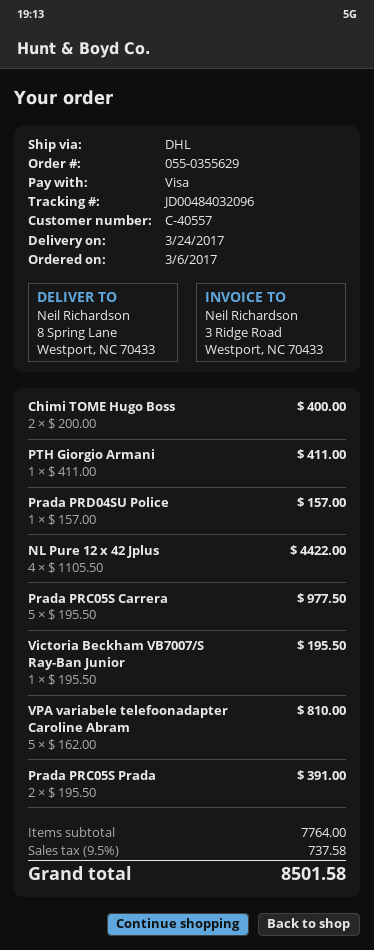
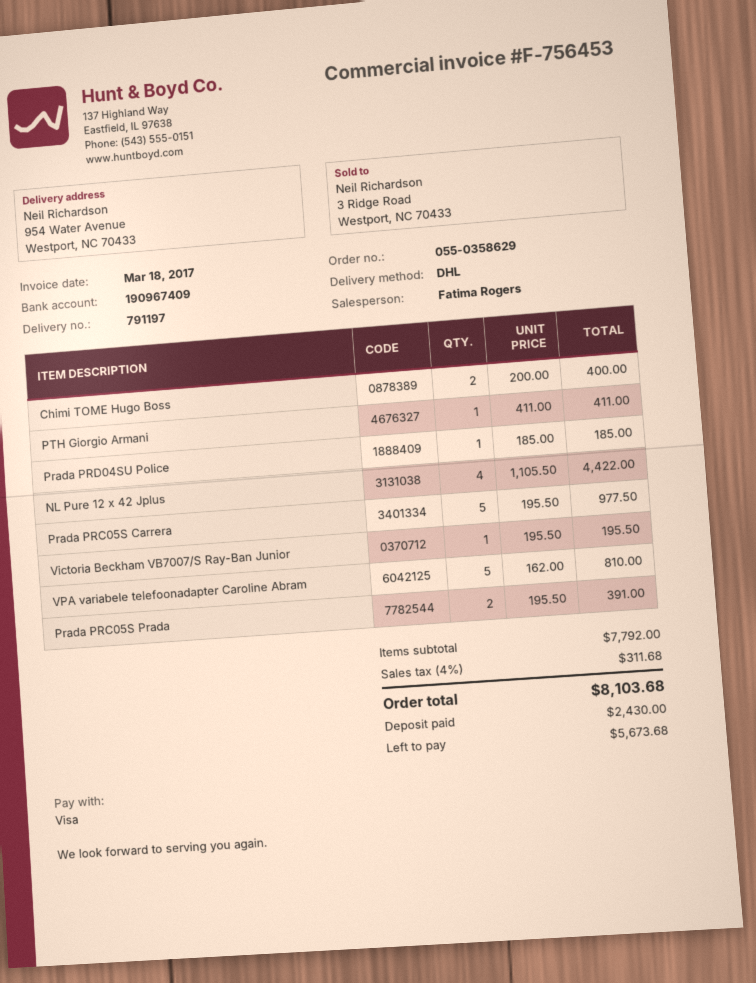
order number: 055-0355629 -> 055-0358629
ship to: 8 Spring Lane, Westport, NC 70433 -> 954 Water Avenue, Westport, NC 70433
Prada PRD04SU Police: 1 x 157.00 = 157.00 -> 1 x 185.00 = 185.00
subtotal: 7764.00 -> 7792.00
tax: 9.5% = 737.58 -> 4% = 311.68
total: 8501.58 -> 8103.68

